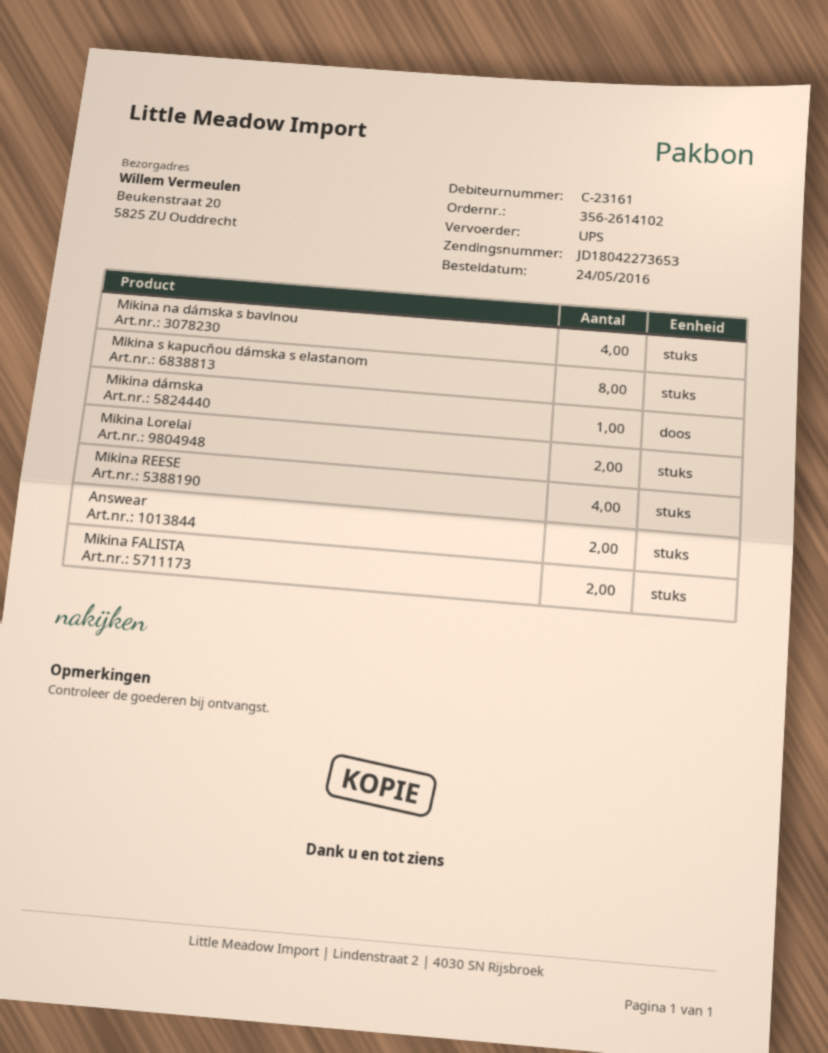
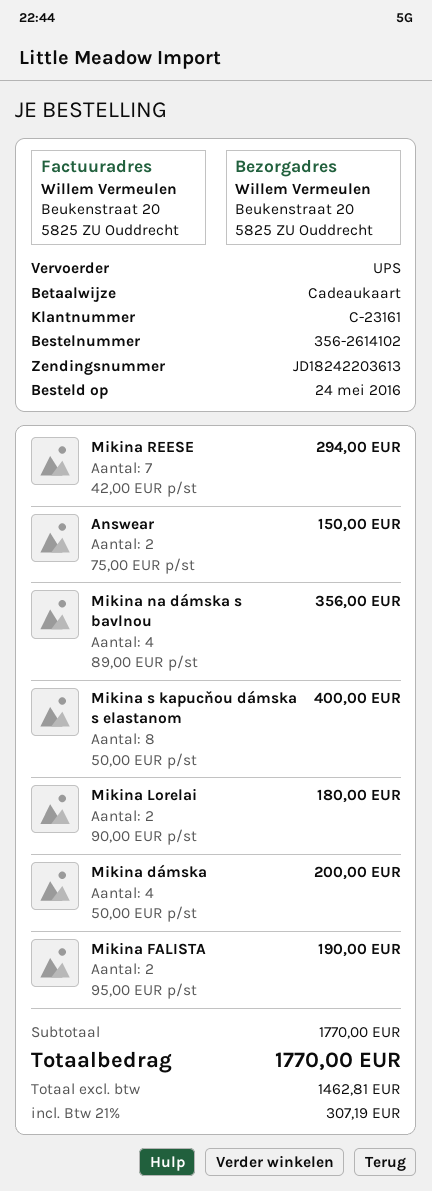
tracking number: JD18042273653 -> JD18242203613
Mikina dámska: 1 -> 4
Mikina REESE: 4 -> 7

